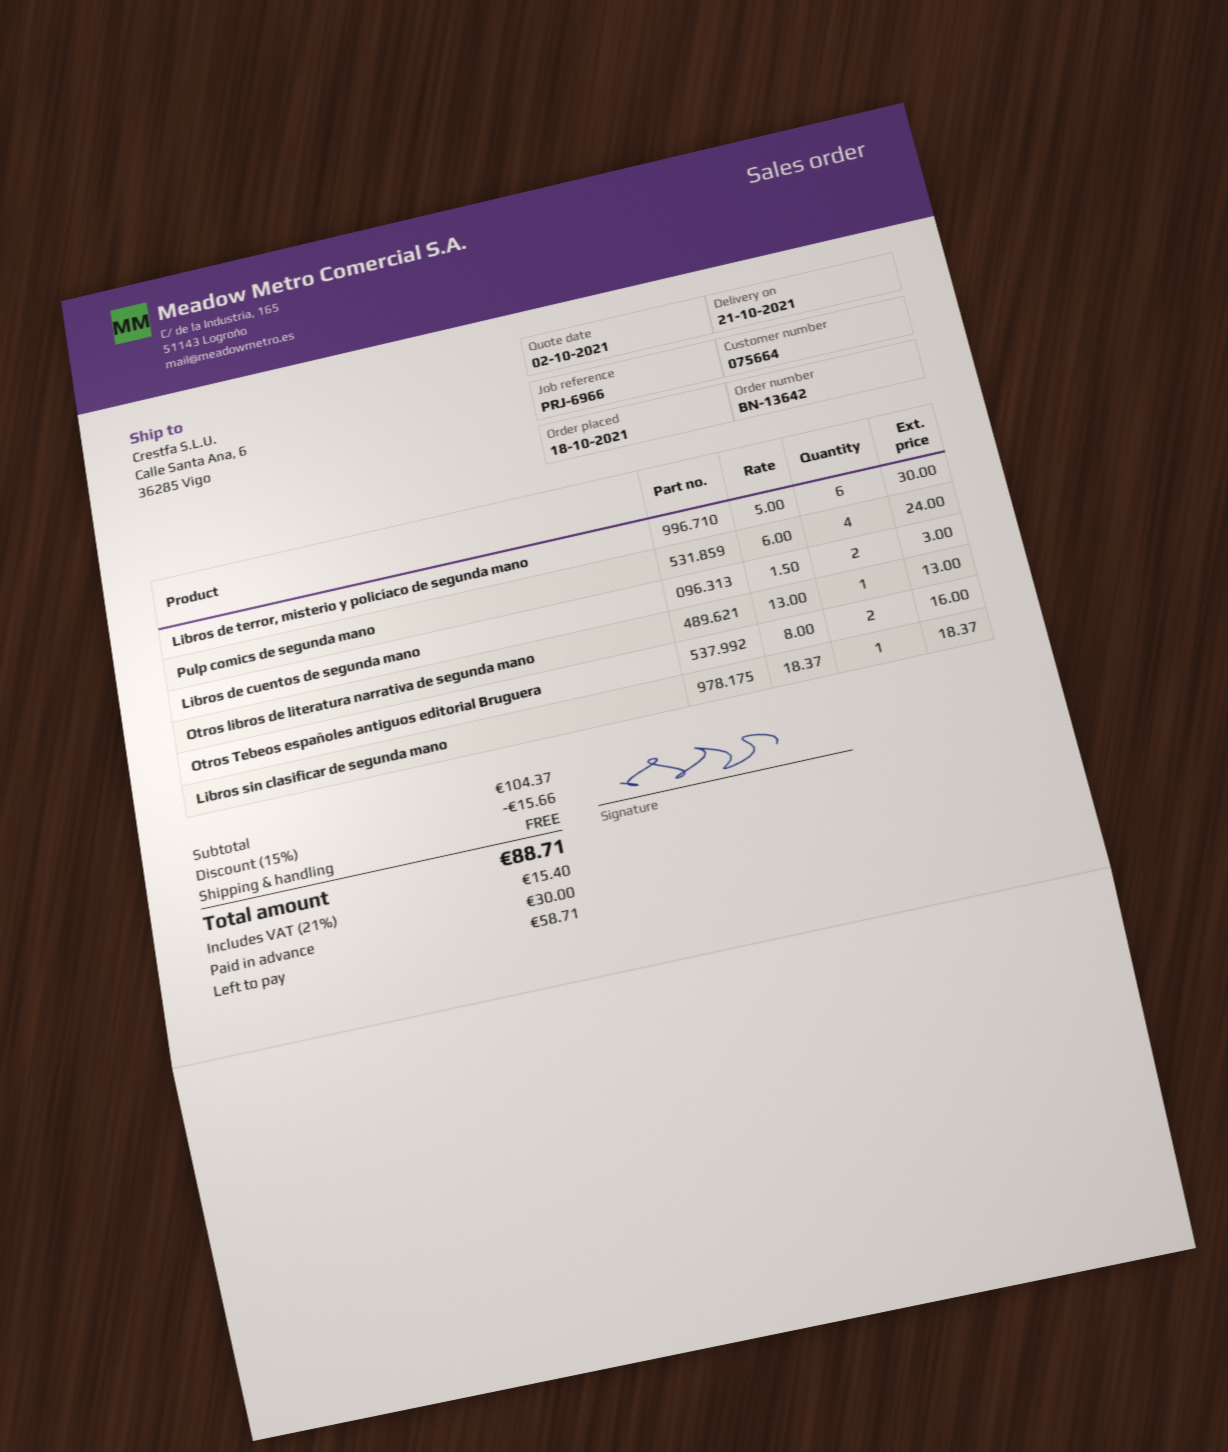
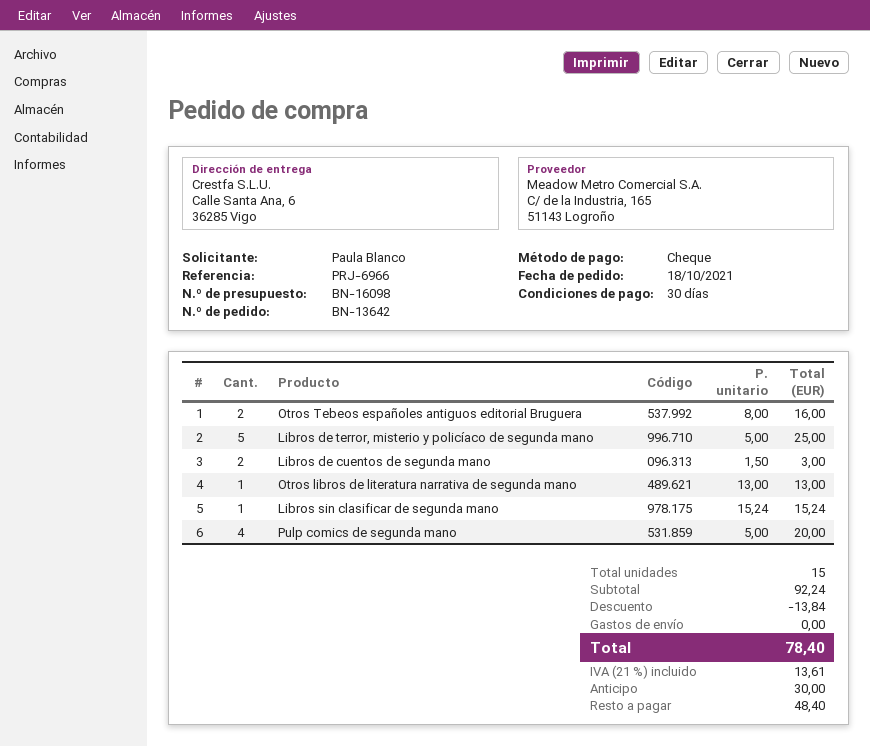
Libros de terror, misterio y policíaco de segunda mano: 6 x 5.00 = 30.00 -> 5 x 5.00 = 25.00
Pulp comics de segunda mano: 4 x 6.00 = 24.00 -> 4 x 5.00 = 20.00
Libros sin clasificar de segunda mano: 1 x 18.37 = 18.37 -> 1 x 15.24 = 15.24
subtotal: 104.37 -> 92.24
discount: 15.66 -> 13.84
tax: 21% = 15.40 -> 21% = 13.61
total: 88.71 -> 78.40
balance: 58.71 -> 48.40

